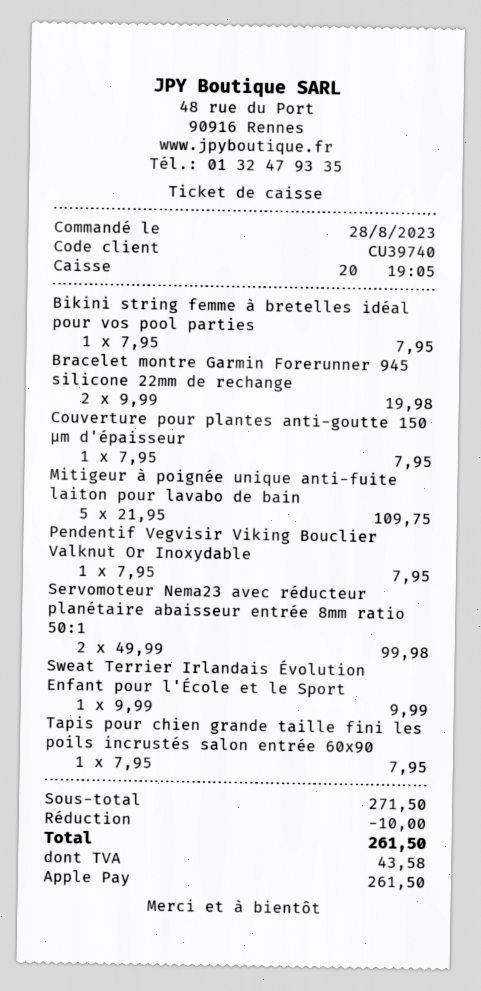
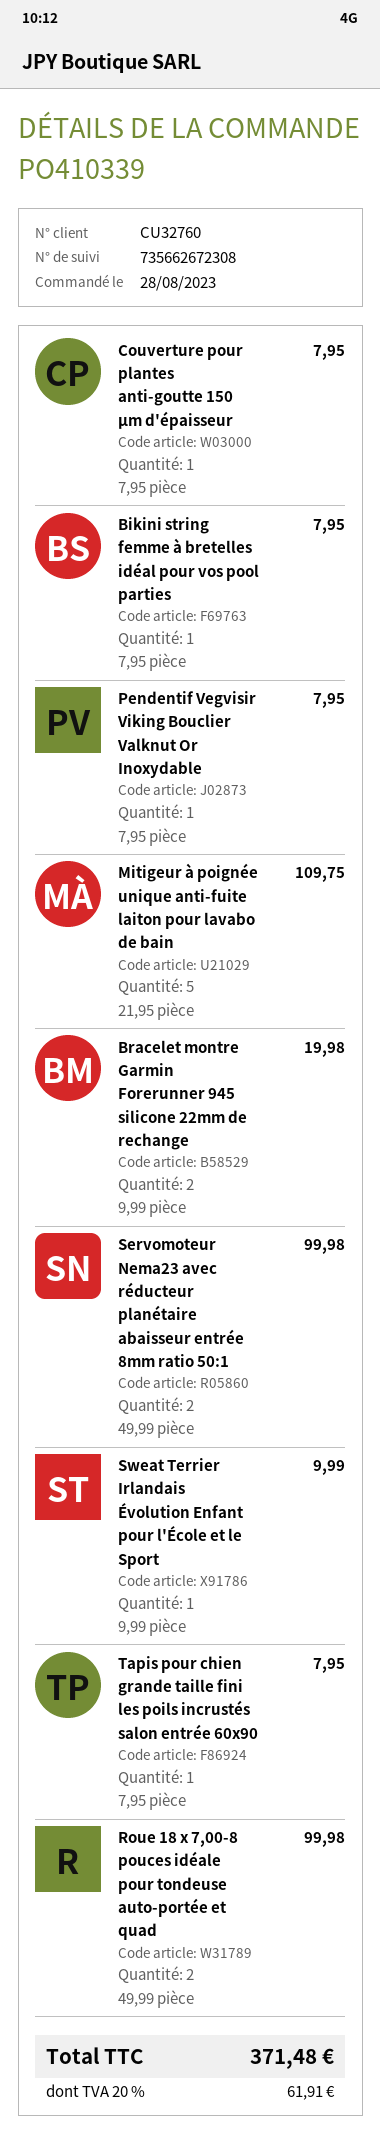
customer number: CU39740 -> CU32760
Roue 18 x 7,00-8 pouces idéale pour tondeuse auto-portée et quad: none -> 2 x 49.99 = 99.98
discount: 10.00 -> none
tax: 43.58 -> 61.91
total: 261.50 -> 371.48

